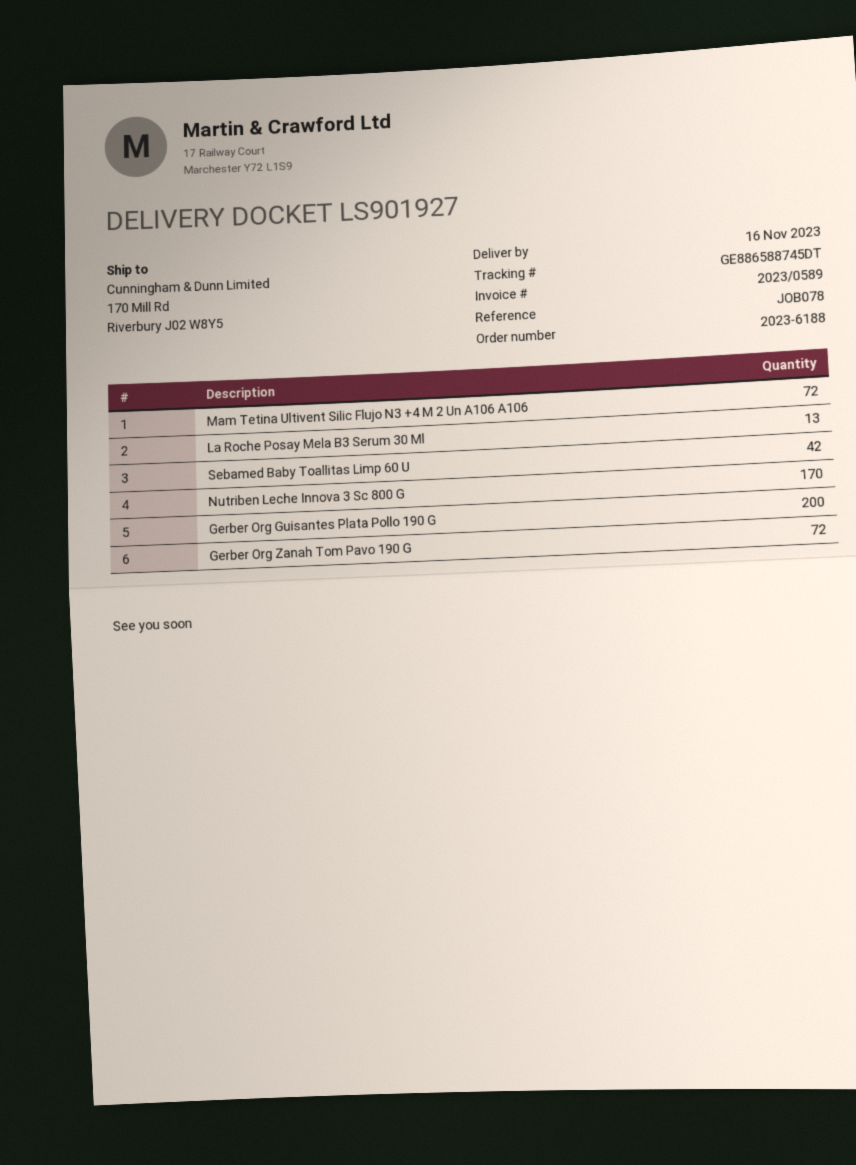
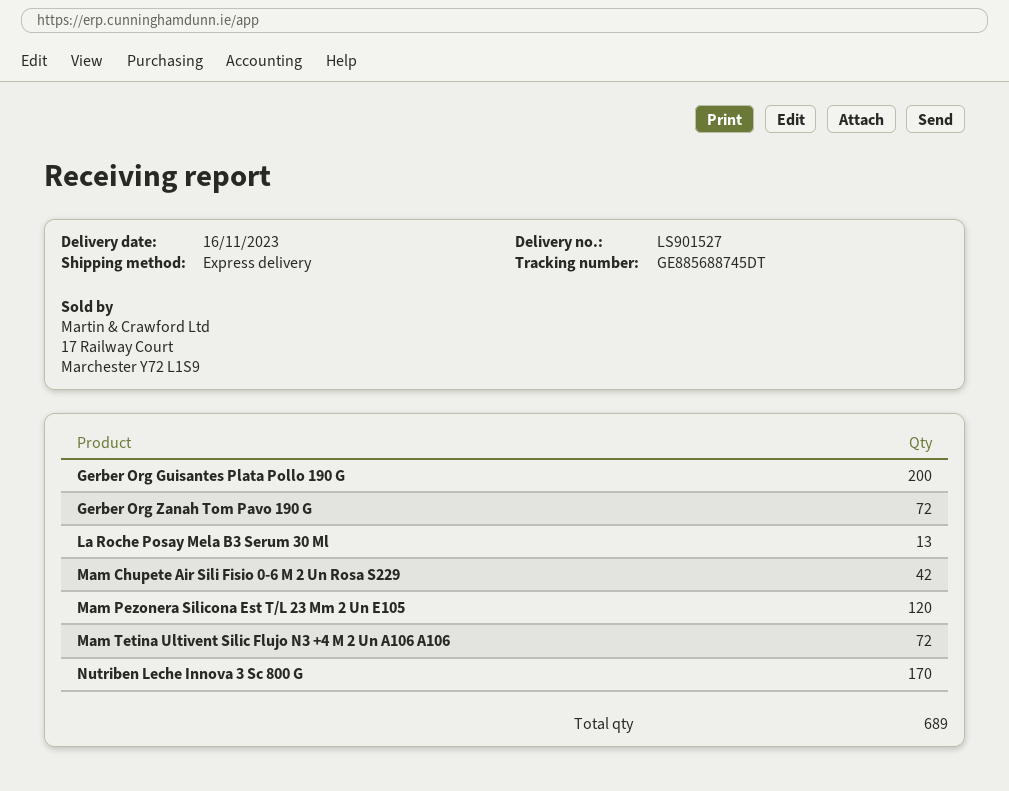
delivery note number: LS901927 -> LS901527
tracking number: GE886588745DT -> GE885688745DT
Sebamed Baby Toallitas Limp 60 U: 42 -> none
Mam Chupete Air Sili Fisio 0-6 M 2 Un Rosa S229: none -> 42
Mam Pezonera Silicona Est T/L 23 Mm 2 Un E105: none -> 120

